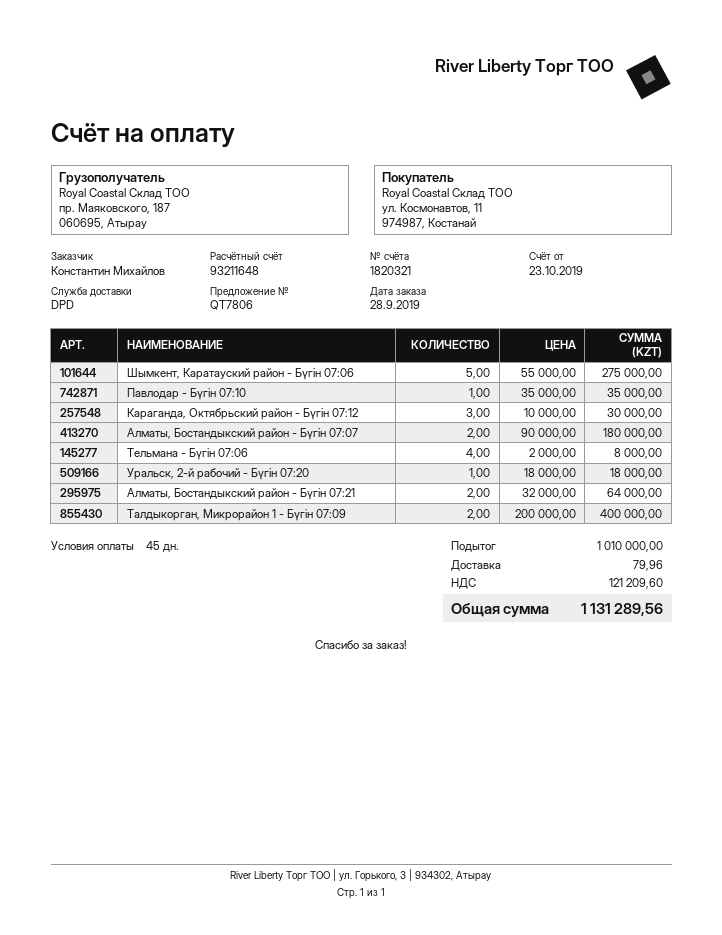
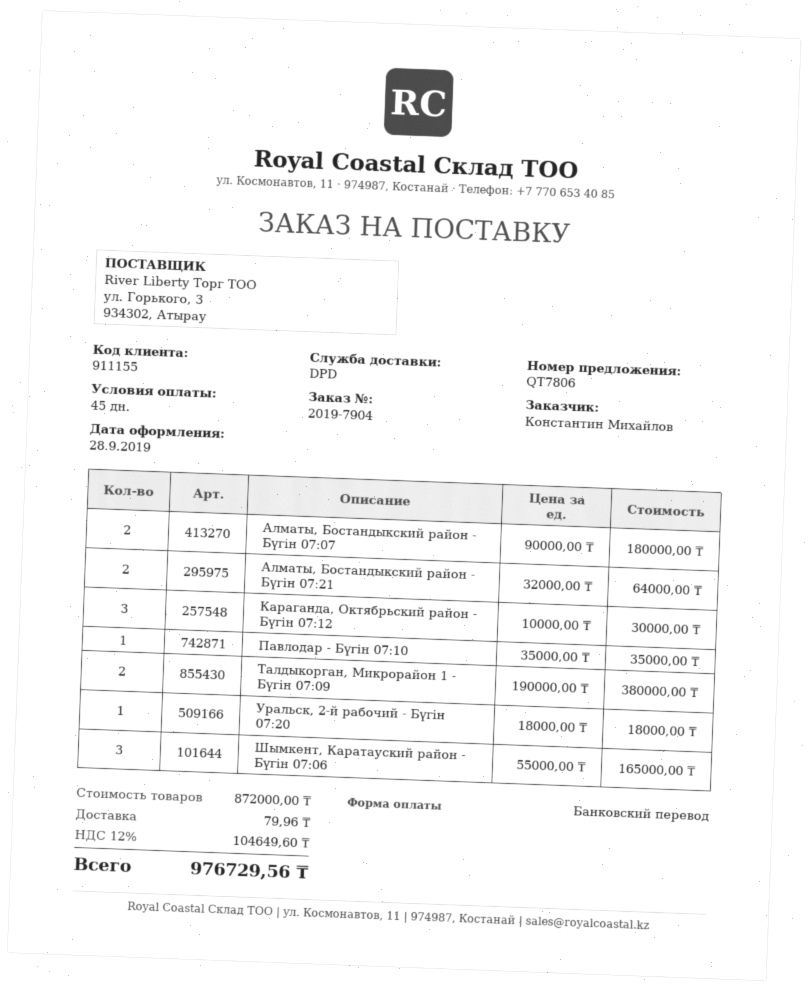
Шымкент, Каратауский район - Бүгін 07:06: 5 x 55000.00 = 275000.00 -> 3 x 55000.00 = 165000.00
Тельмана - Бүгін 07:06: 4 x 2000.00 = 8000.00 -> none
Талдыкорган, Микрорайон 1 - Бүгін 07:09: 2 x 200000.00 = 400000.00 -> 2 x 190000.00 = 380000.00
subtotal: 1010000.00 -> 872000.00
tax: 121209.60 -> 104649.60
total: 1131289.56 -> 976729.56

